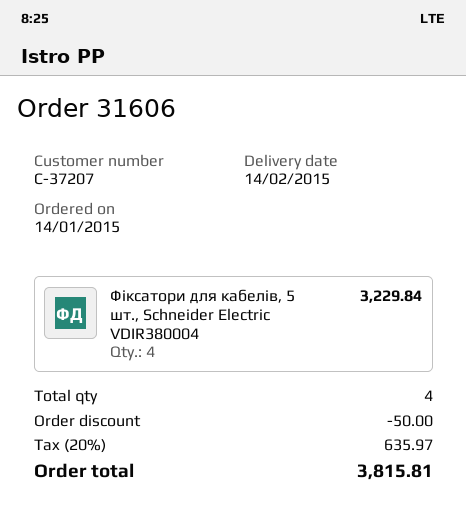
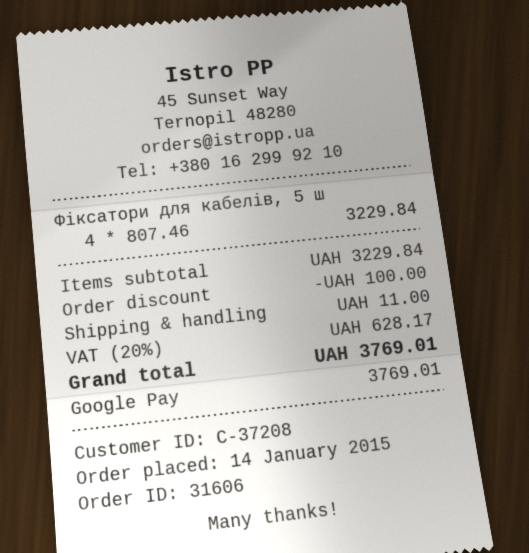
customer number: C-37207 -> C-37208
discount: 50.00 -> 100.00
shipping: none -> 11.00
tax: 20% = 635.97 -> 20% = 628.17
total: 3815.81 -> 3769.01

